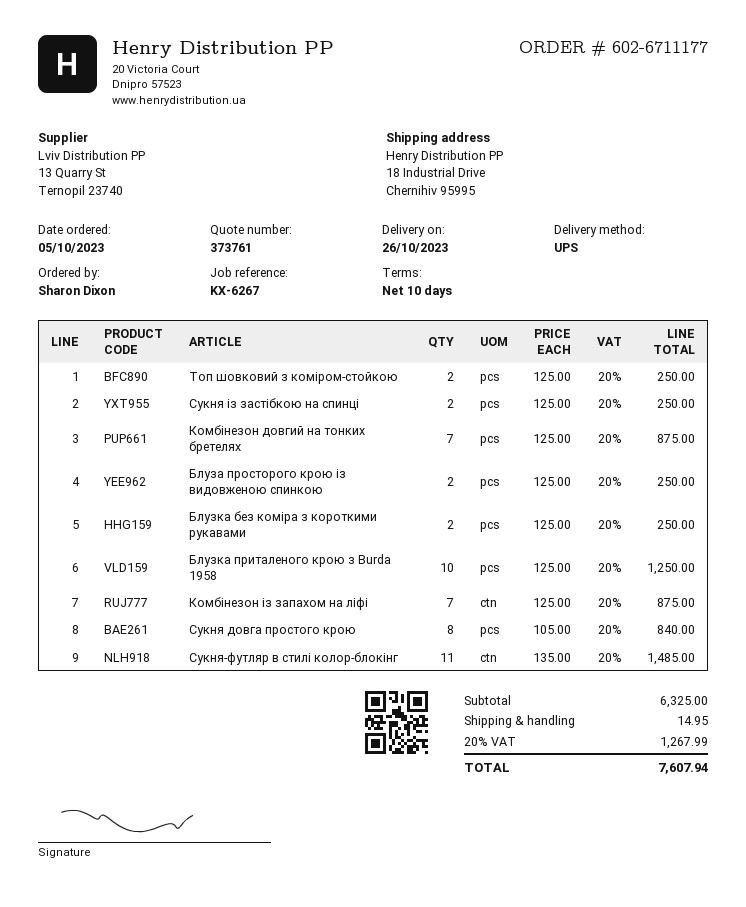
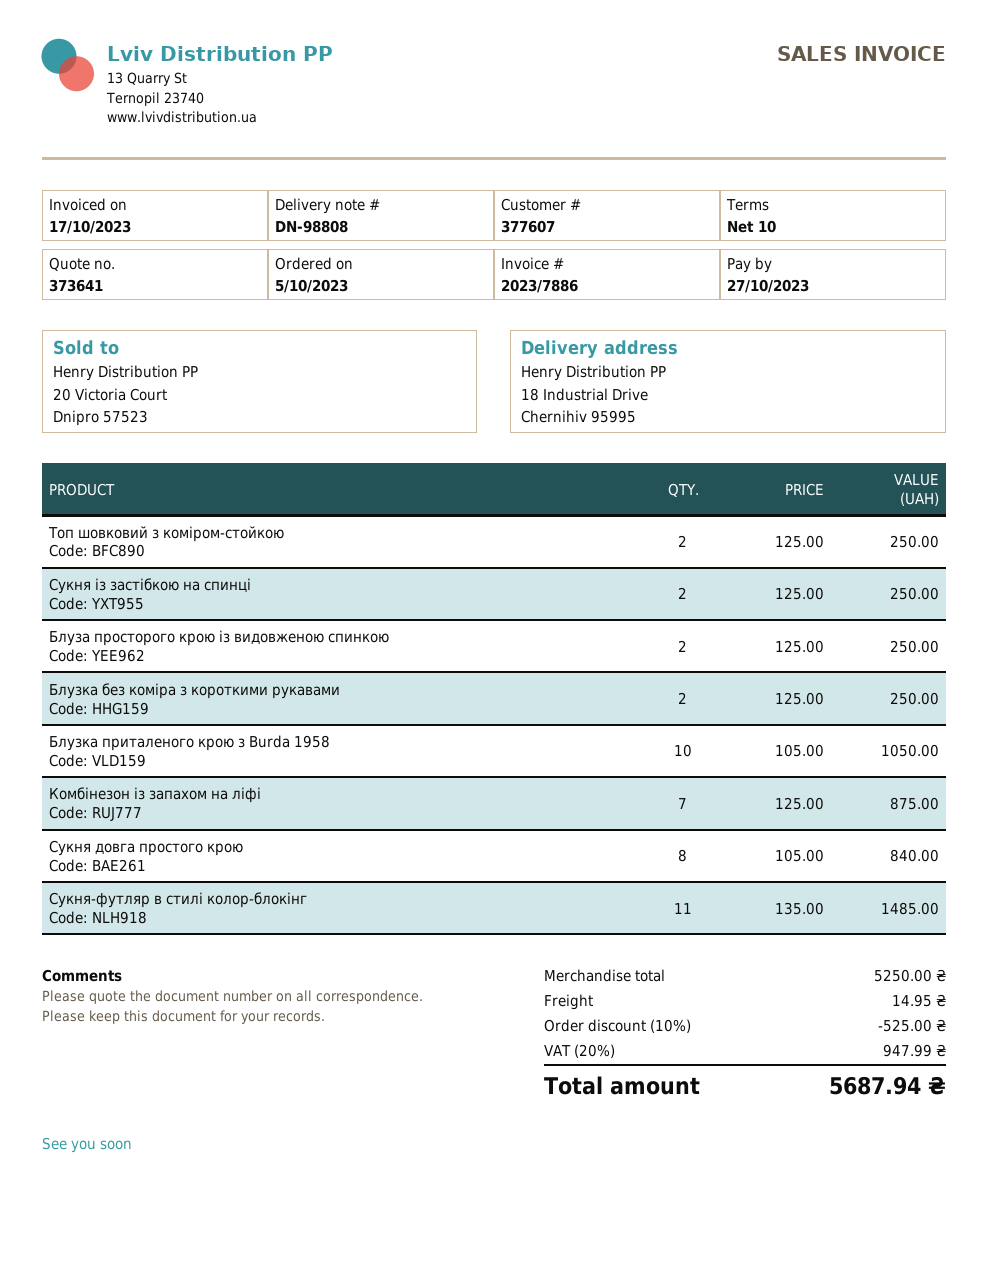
quote number: 373761 -> 373641
Комбінезон довгий на тонких бретелях: 7 x 125.00 = 875.00 -> none
Блузка приталеного крою з Burda 1958: 10 x 125.00 = 1250.00 -> 10 x 105.00 = 1050.00
subtotal: 6325.00 -> 5250.00
discount: none -> 10% = 525.00
tax: 20% = 1267.99 -> 20% = 947.99
total: 7607.94 -> 5687.94

